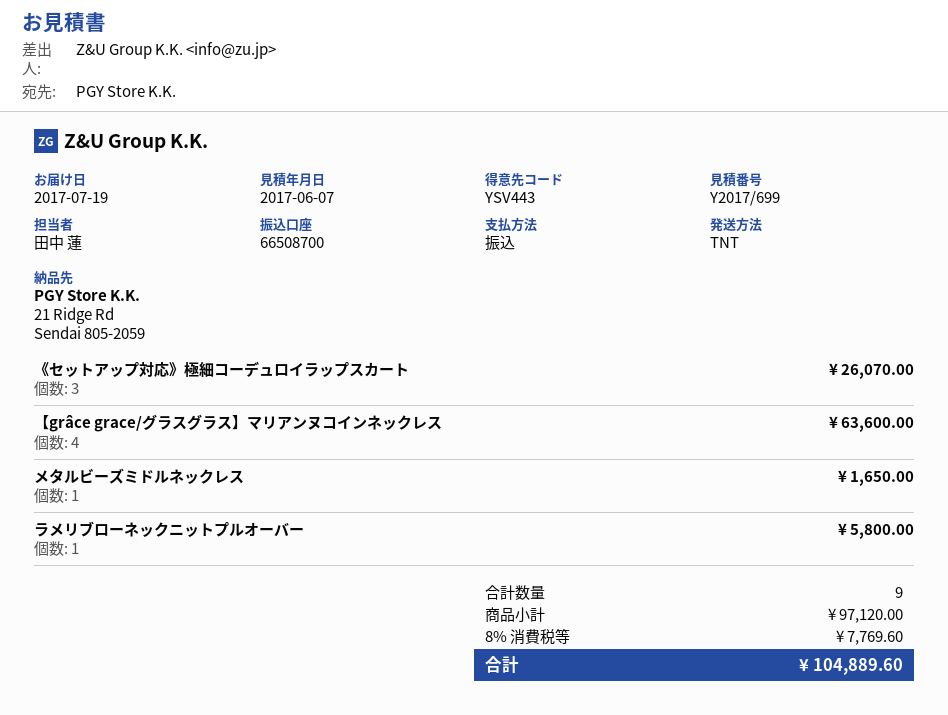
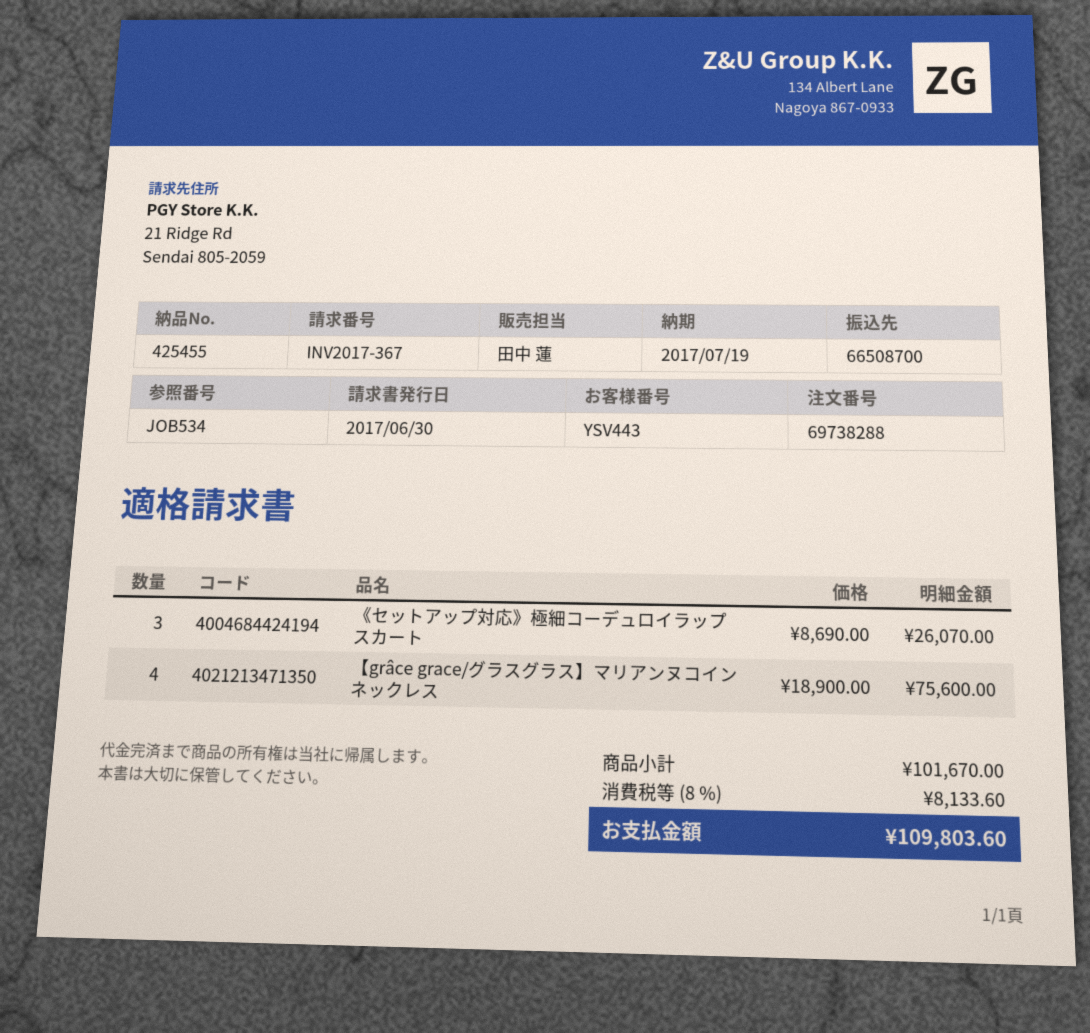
【grâce grace/グラスグラス】マリアンヌコインネックレス: 4 for 63600.00 -> 4 for 75600.00
メタルビーズミドルネックレス: 1 for 1650.00 -> none
ラメリブローネックニットプルオーバー: 1 for 5800.00 -> none
subtotal: 97120.00 -> 101670.00
tax: 8% = 7769.60 -> 8% = 8133.60
total: 104889.60 -> 109803.60

